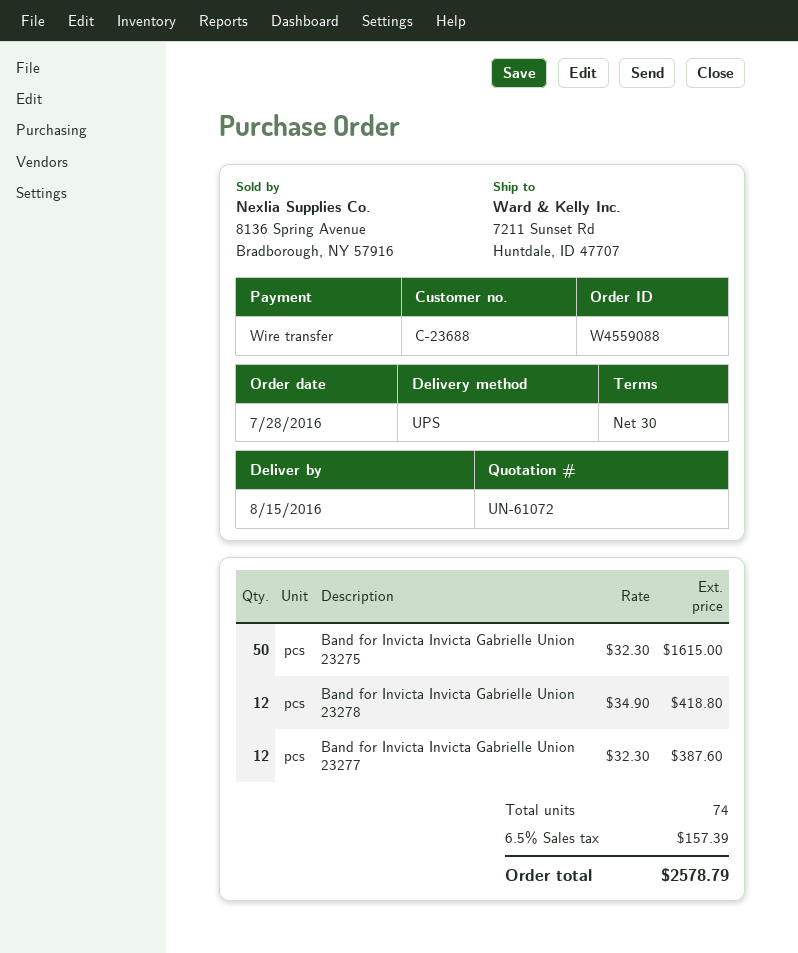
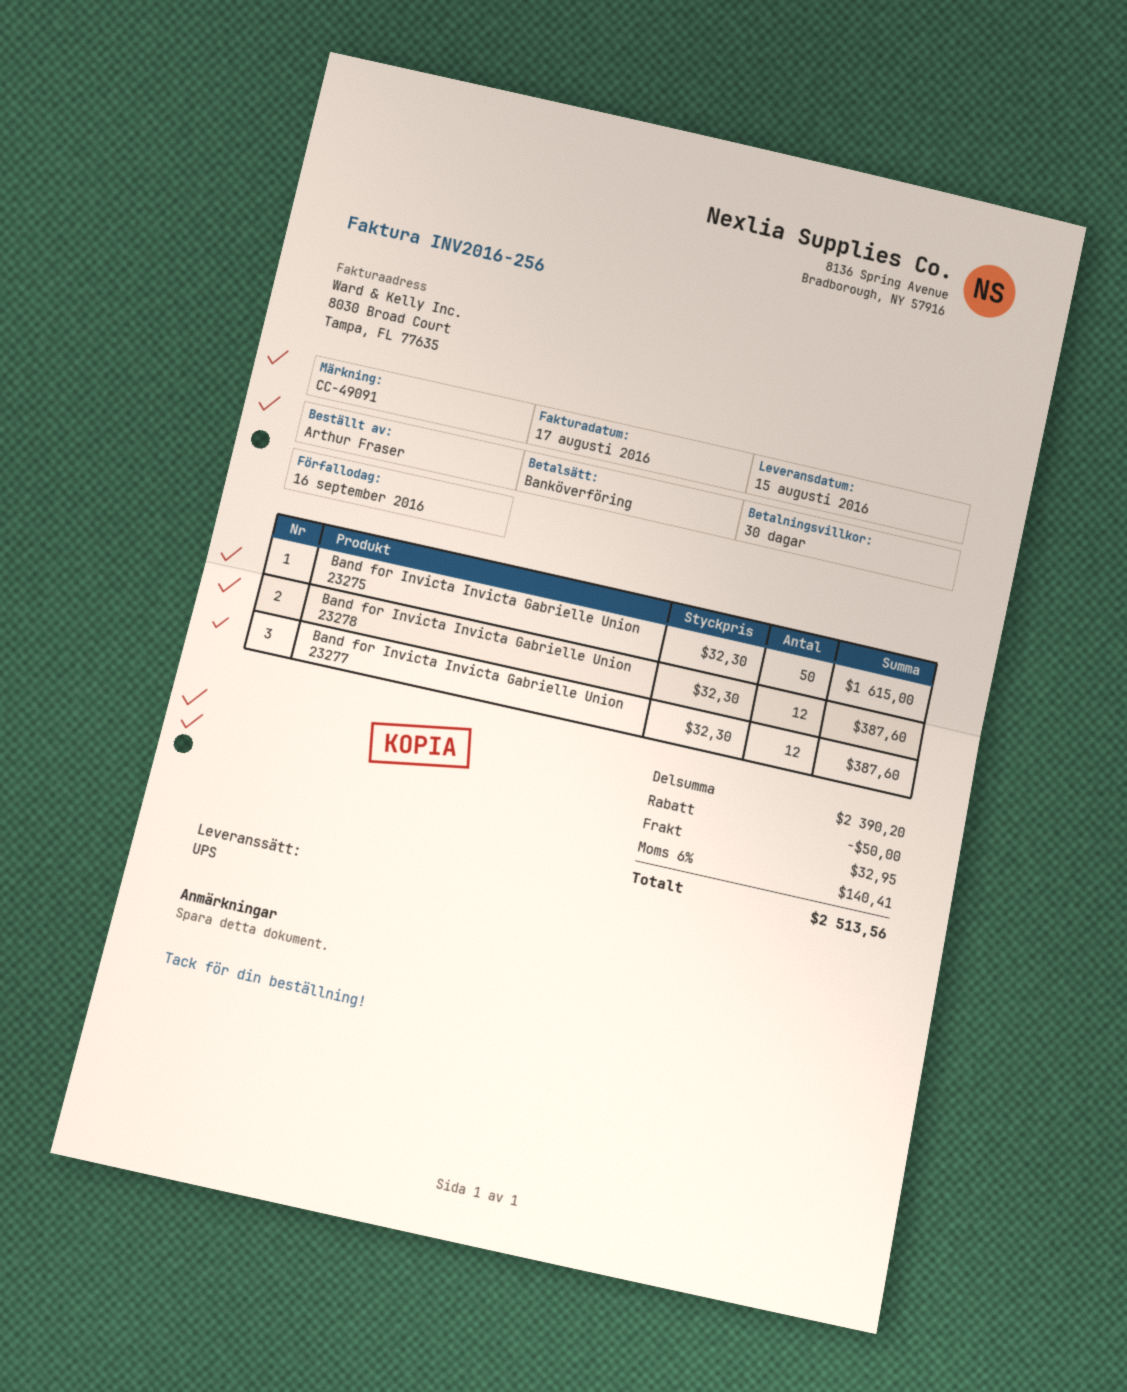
Band for Invicta Invicta Gabrielle Union 23278: 12 x 34.90 = 418.80 -> 12 x 32.30 = 387.60
discount: none -> 50.00
shipping: none -> 32.95
tax: 6.5% = 157.39 -> 6% = 140.41
total: 2578.79 -> 2513.56

